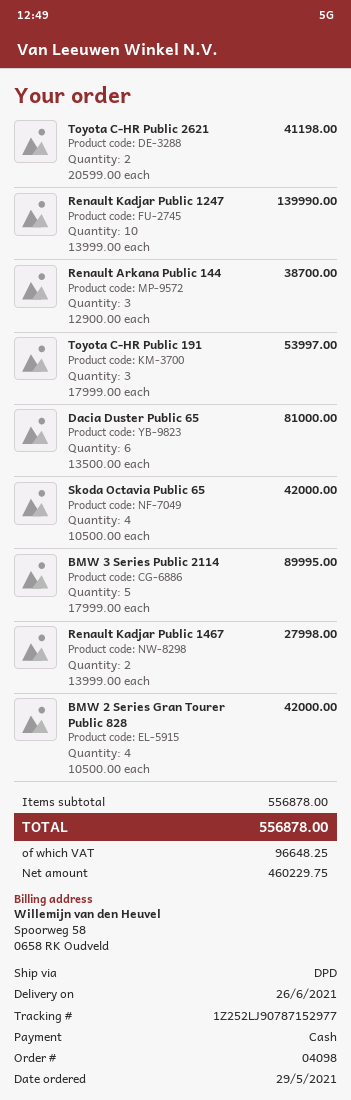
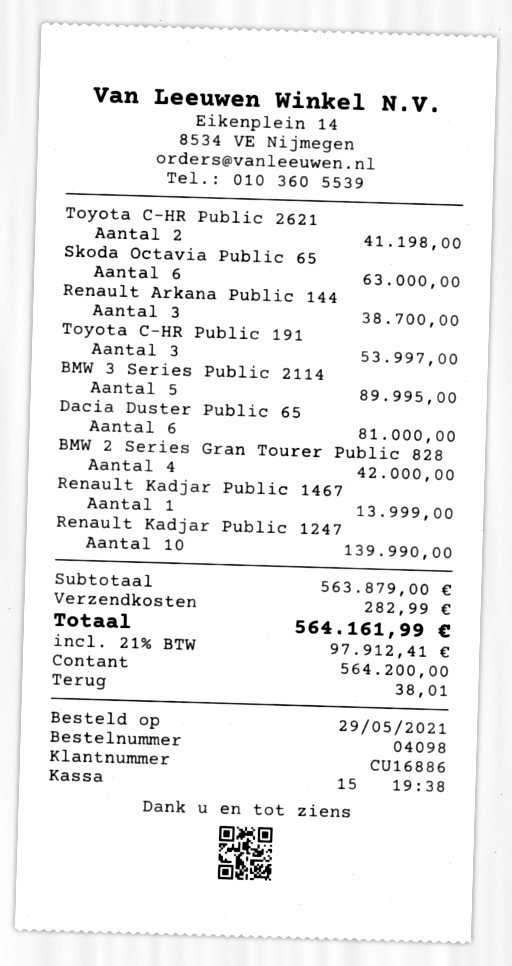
Skoda Octavia Public 65: 4 for 42000.00 -> 6 for 63000.00
Renault Kadjar Public 1467: 2 for 27998.00 -> 1 for 13999.00
subtotal: 556878.00 -> 563879.00
shipping: none -> 282.99
tax: 96648.25 -> 97912.41
total: 556878.00 -> 564161.99

